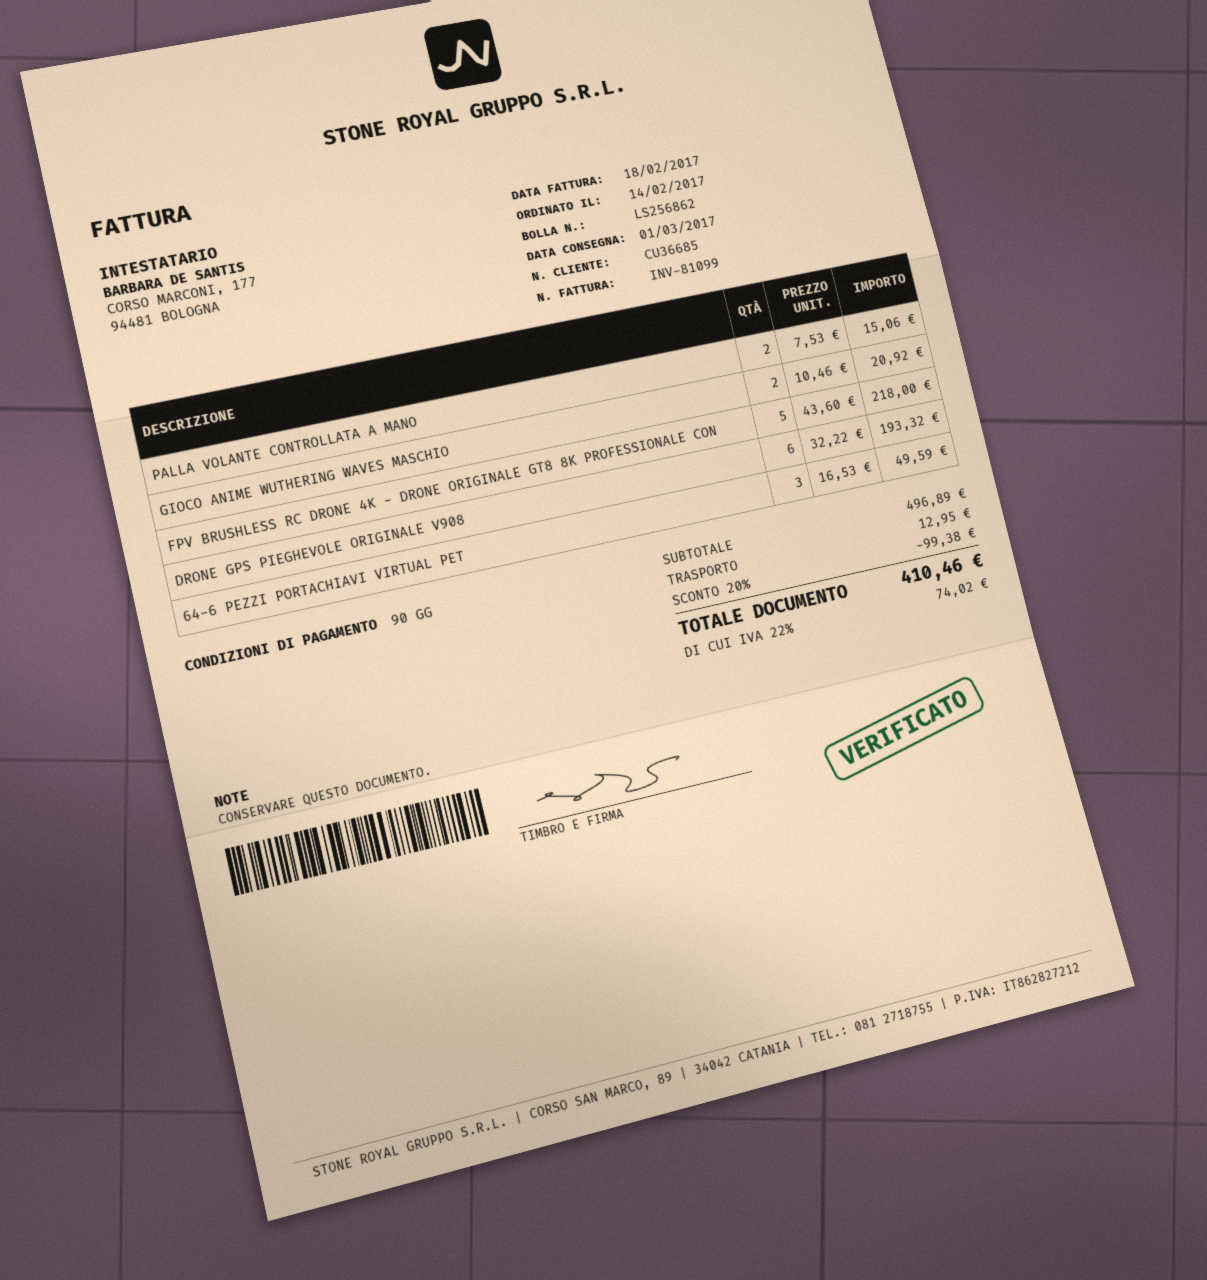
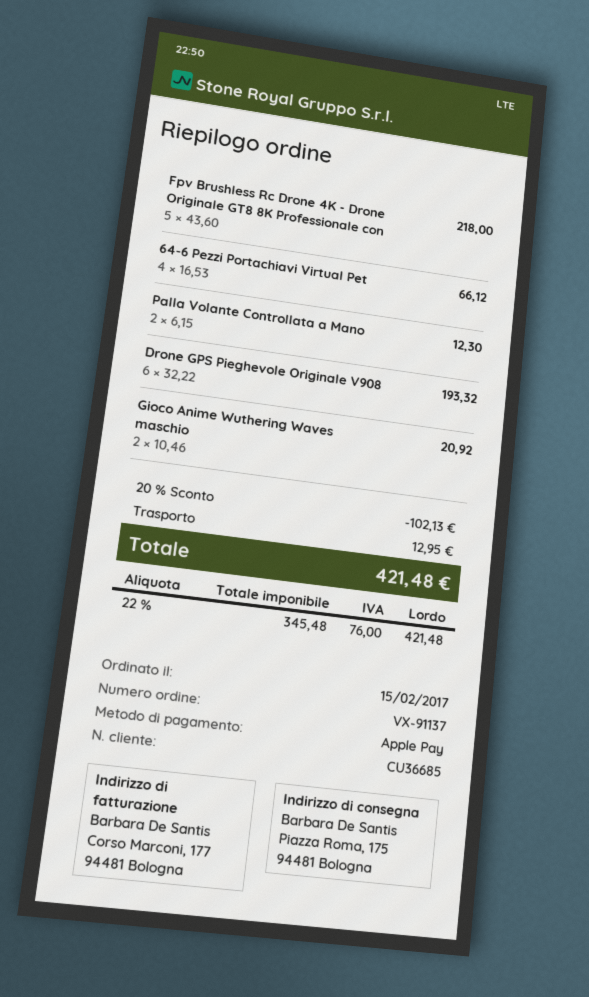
order date: 2017-02-14 -> 2017-02-15
PALLA VOLANTE CONTROLLATA A MANO: 2 x 7.53 = 15.06 -> 2 x 6.15 = 12.30
64-6 PEZZI PORTACHIAVI VIRTUAL PET: 3 x 16.53 = 49.59 -> 4 x 16.53 = 66.12
discount: 20% = 99.38 -> 20% = 102.13
tax: 22% = 74.02 -> 22% = 76.00
total: 410.46 -> 421.48

